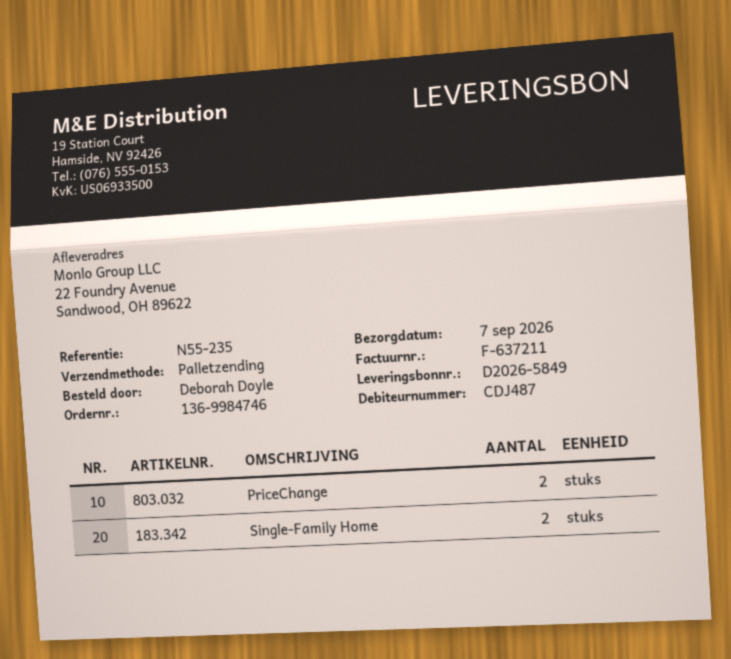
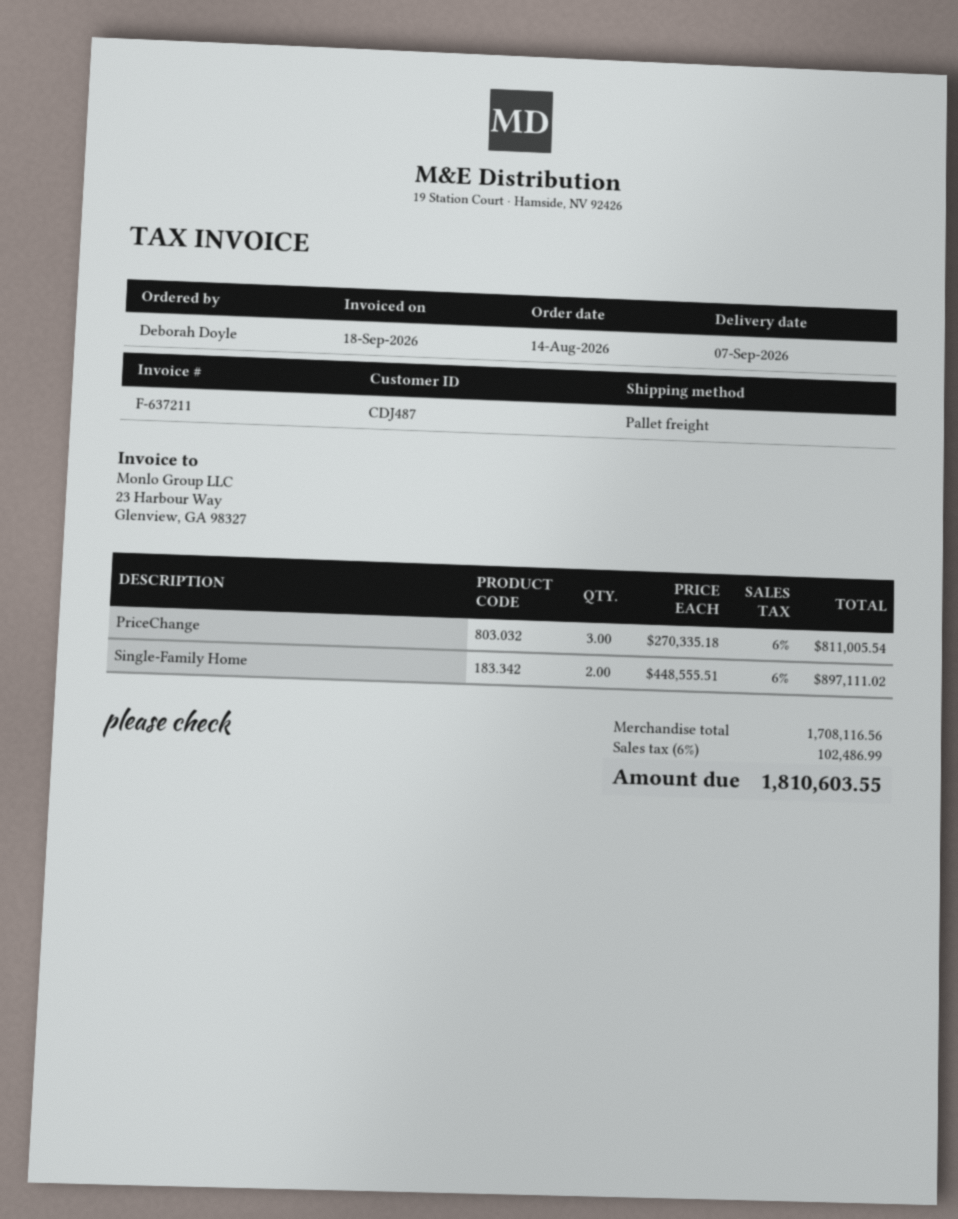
PriceChange: 2 -> 3

